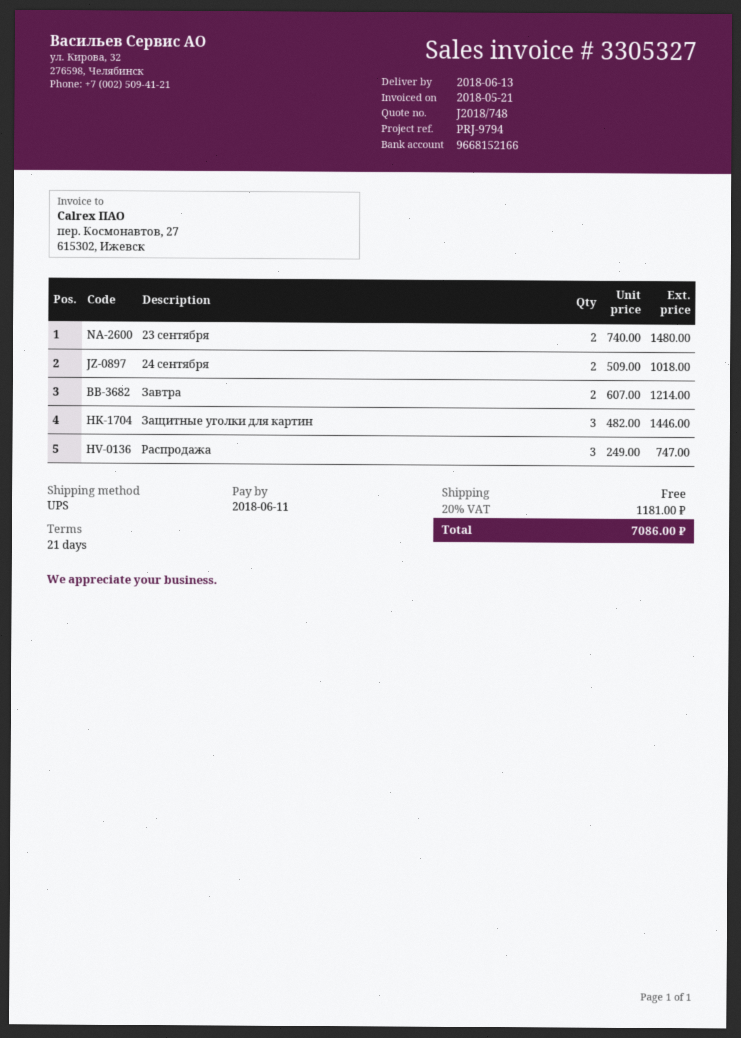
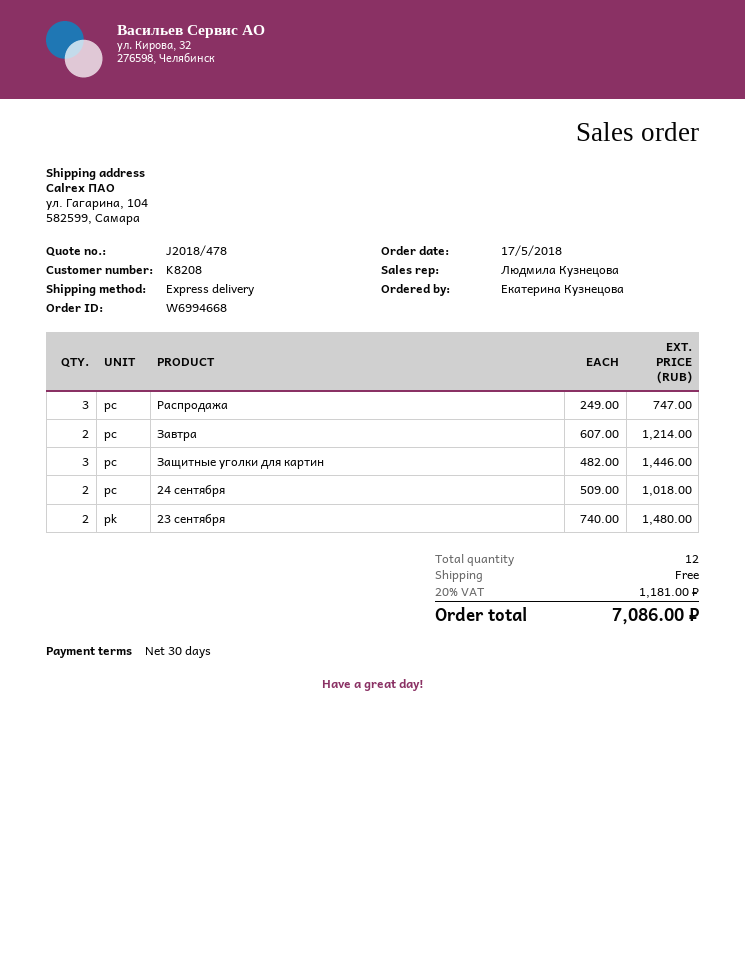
quote number: J2018/748 -> J2018/478
payment terms: 21 days -> 30 days
shipping method: UPS -> express

